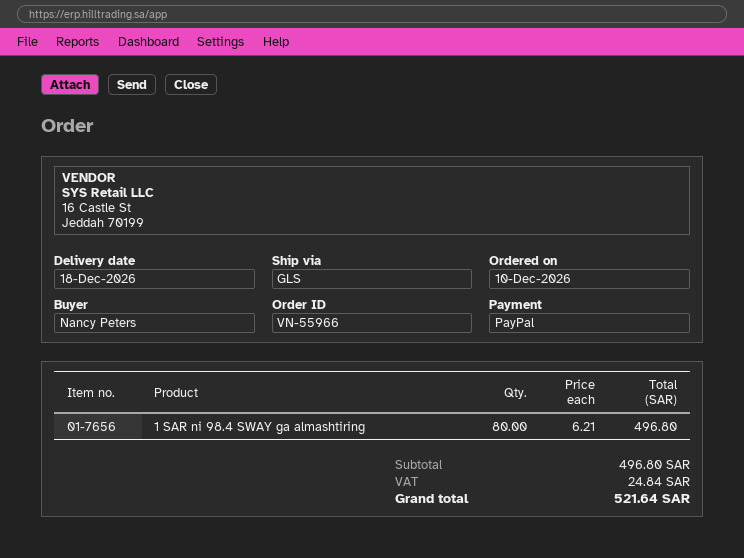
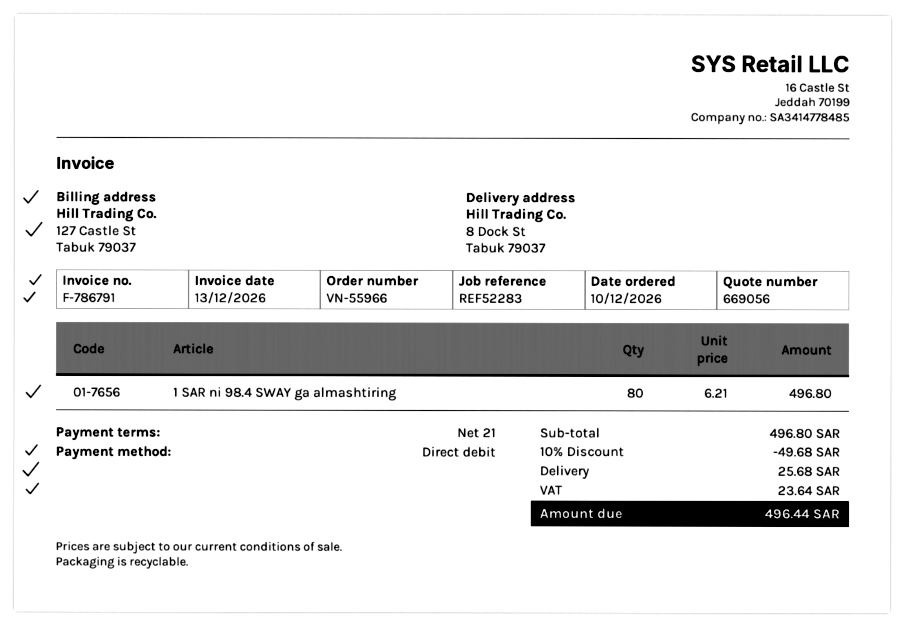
payment method: PayPal -> direct debit
discount: none -> 10% = 49.68
shipping: none -> 25.68
tax: 24.84 -> 23.64
total: 521.64 -> 496.44

